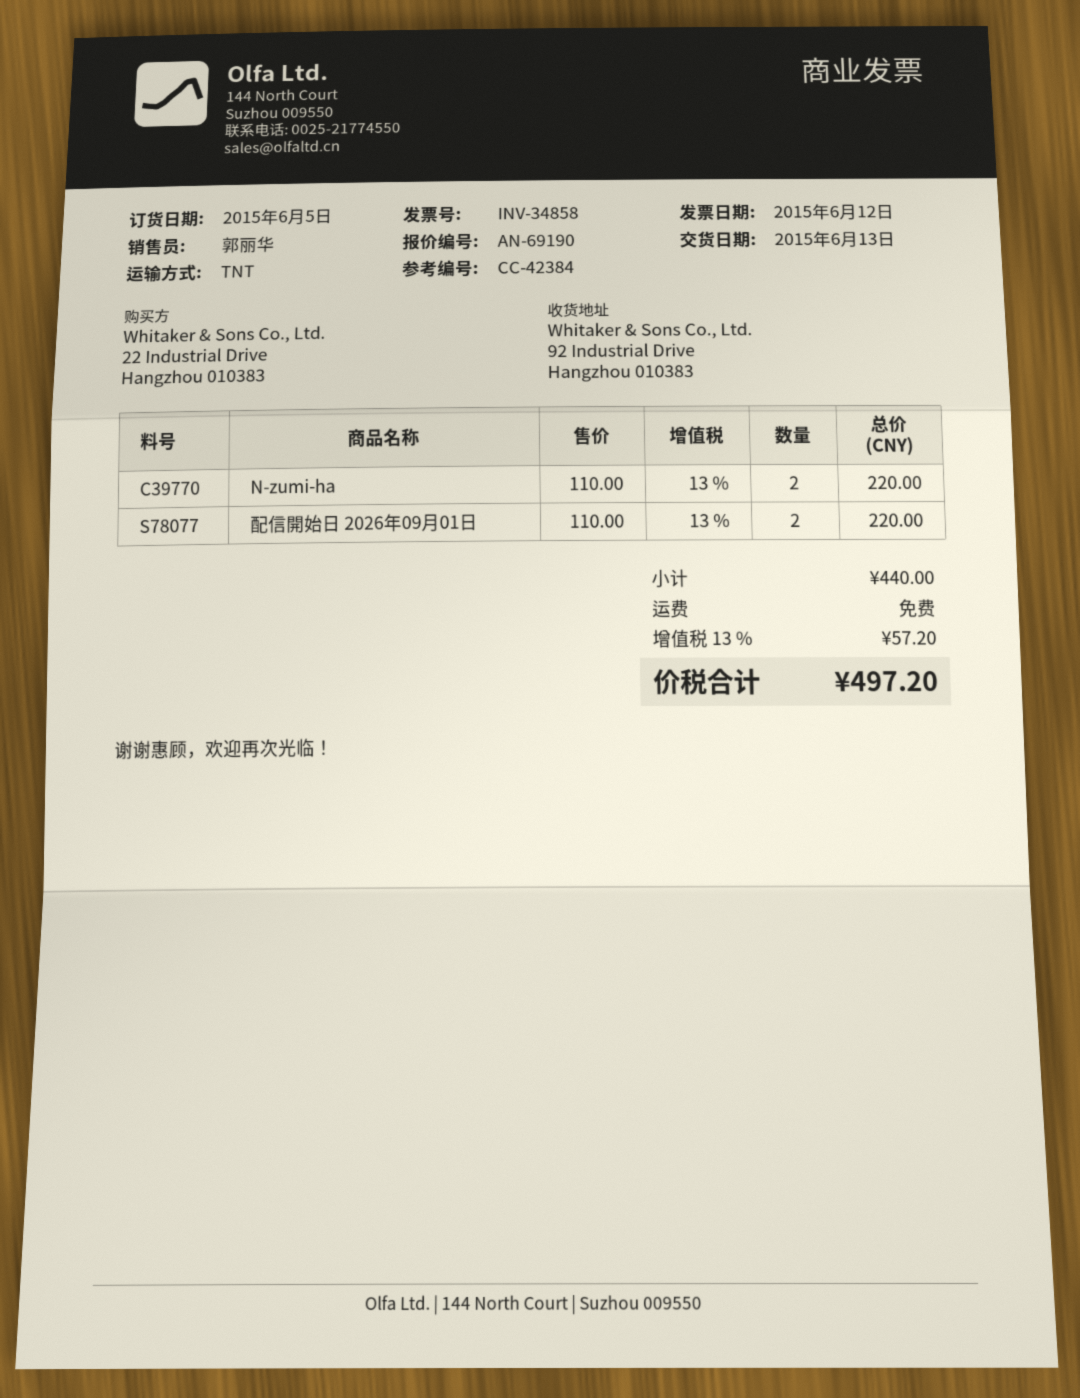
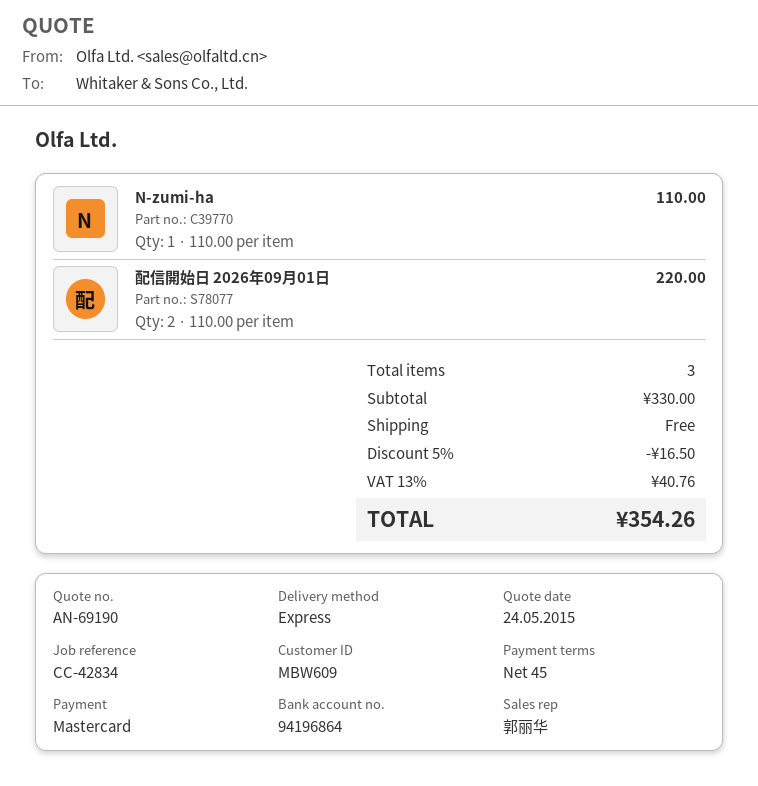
reference: CC-42384 -> CC-42834
shipping method: TNT -> express
N-zumi-ha: 2 x 110.00 = 220.00 -> 1 x 110.00 = 110.00
subtotal: 440.00 -> 330.00
discount: none -> 5% = 16.50
tax: 13% = 57.20 -> 13% = 40.76
total: 497.20 -> 354.26

